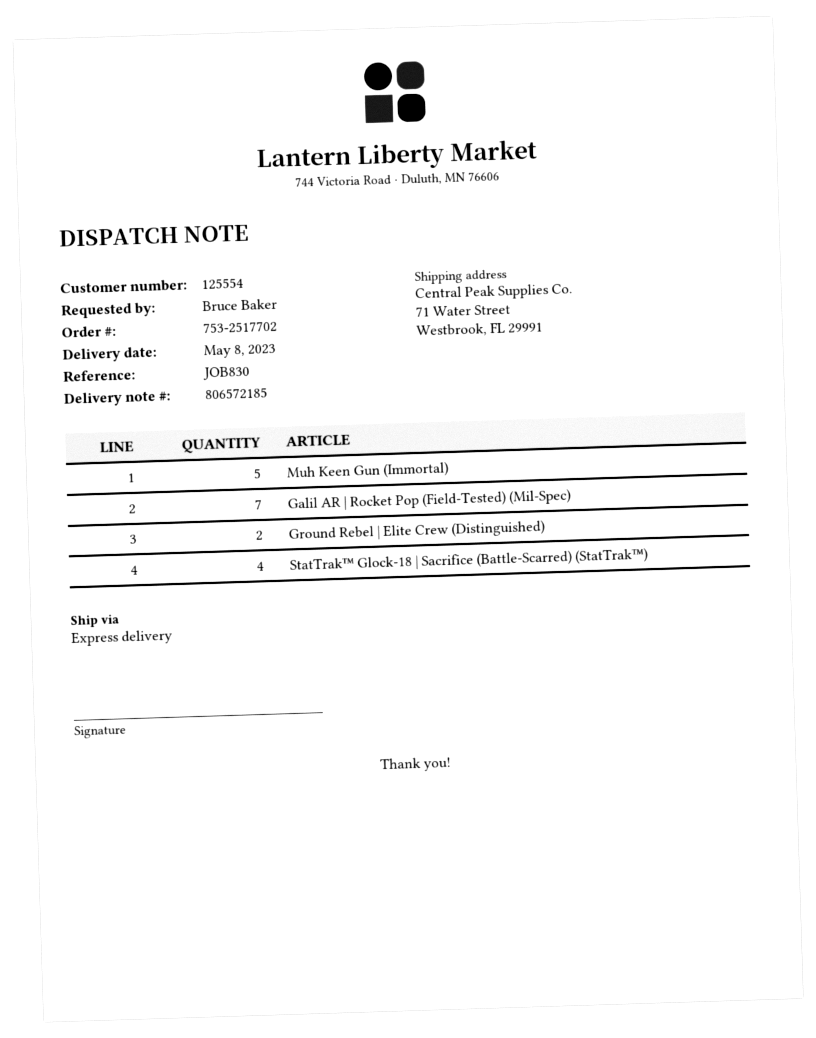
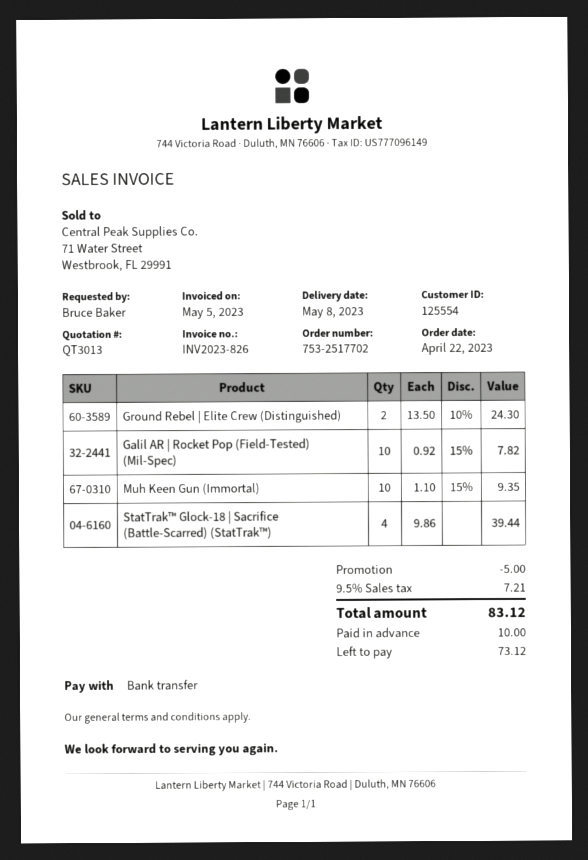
Muh Keen Gun (Immortal): 5 -> 10
Galil AR | Rocket Pop (Field-Tested) (Mil-Spec): 7 -> 10

